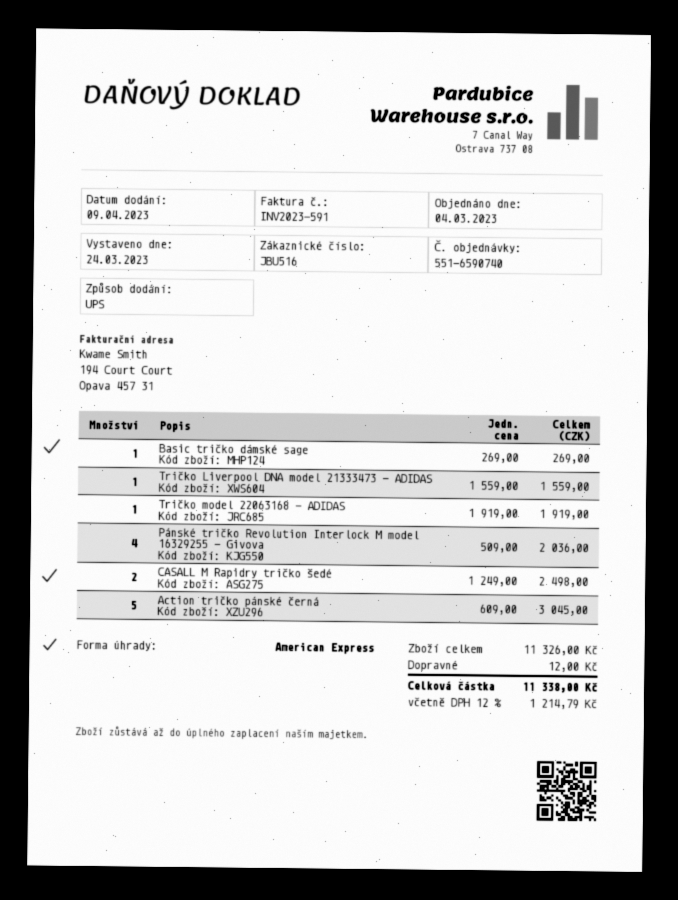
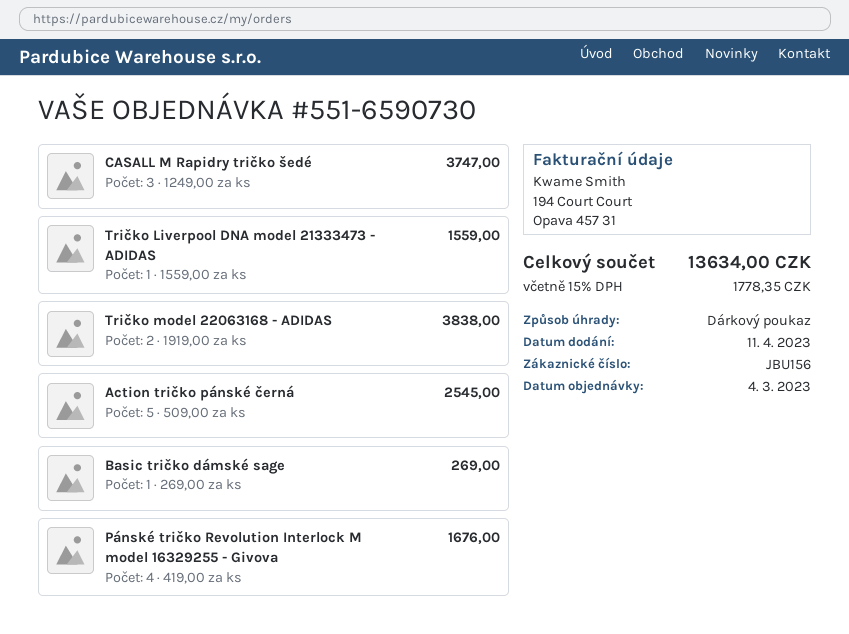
order number: 551-6590740 -> 551-6590730
delivery date: 2023-04-09 -> 2023-04-11
customer number: JBU516 -> JBU156
payment method: American Express -> gift card
Tričko model 22063168 - ADIDAS: 1 x 1919.00 = 1919.00 -> 2 x 1919.00 = 3838.00
Pánské tričko Revolution Interlock M model 16329255 - Givova: 4 x 509.00 = 2036.00 -> 4 x 419.00 = 1676.00
CASALL M Rapidry tričko šedé: 2 x 1249.00 = 2498.00 -> 3 x 1249.00 = 3747.00
Action tričko pánské černá: 5 x 609.00 = 3045.00 -> 5 x 509.00 = 2545.00
shipping: 12.00 -> none
tax: 12% = 1214.79 -> 15% = 1778.35
total: 11338.00 -> 13634.00

